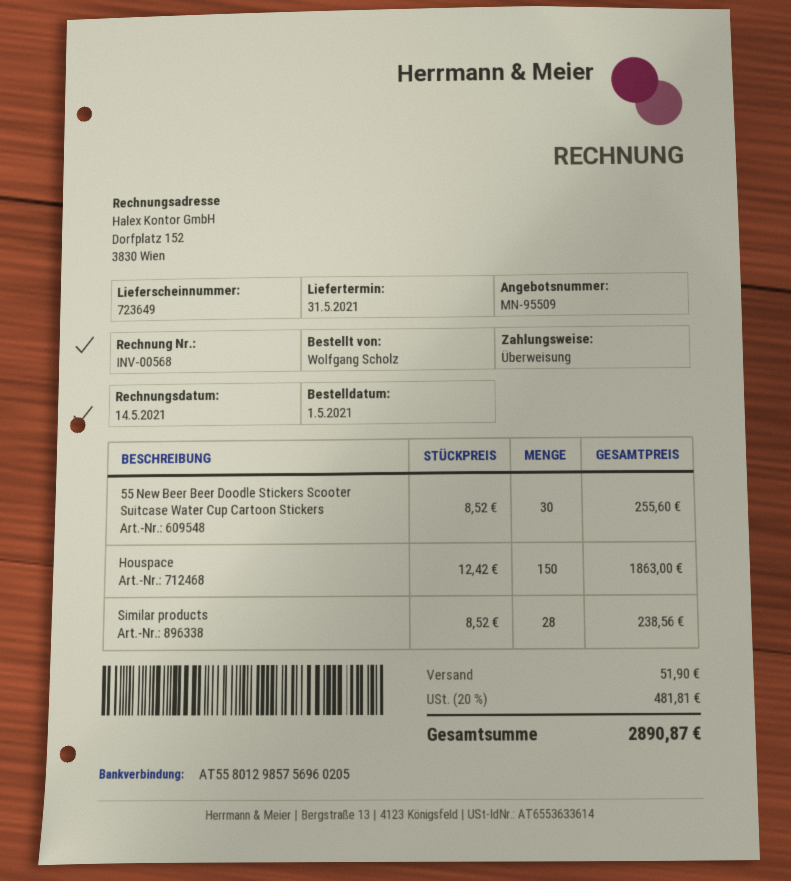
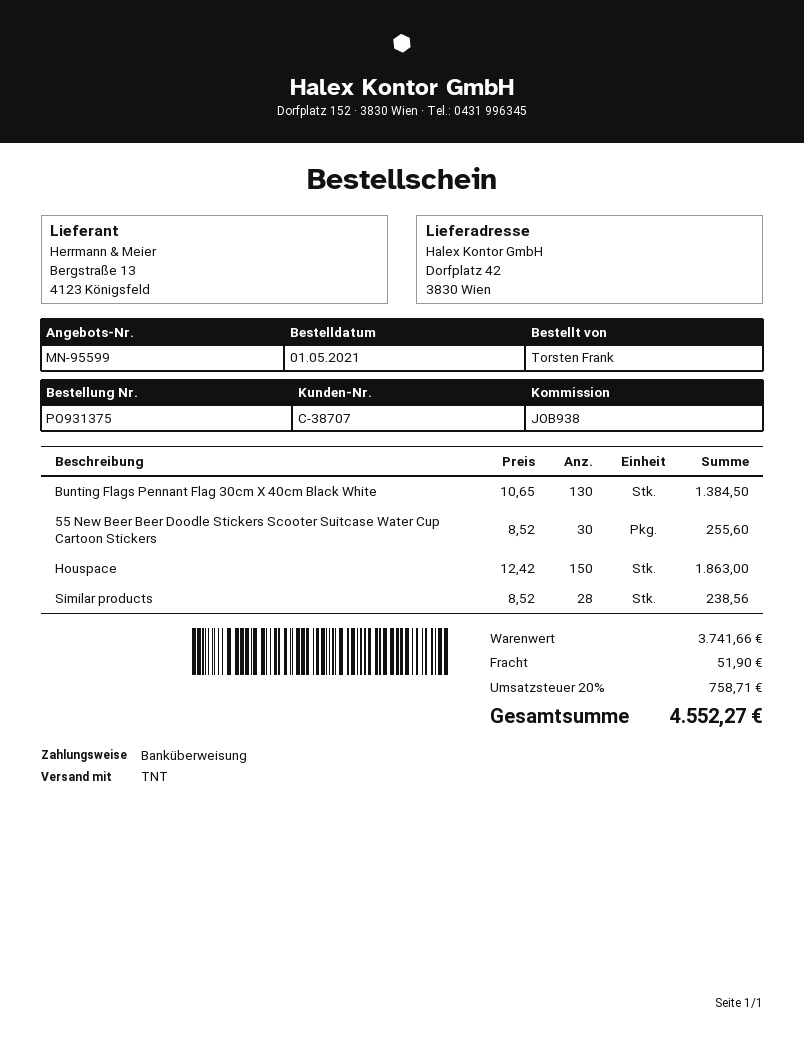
quote number: MN-95509 -> MN-95599
ordered by: Wolfgang Scholz -> Torsten Frank
Bunting Flags Pennant Flag 30cm X 40cm Black White: none -> 130 x 10.65 = 1384.50
tax: 20% = 481.81 -> 20% = 758.71
total: 2890.87 -> 4552.27

